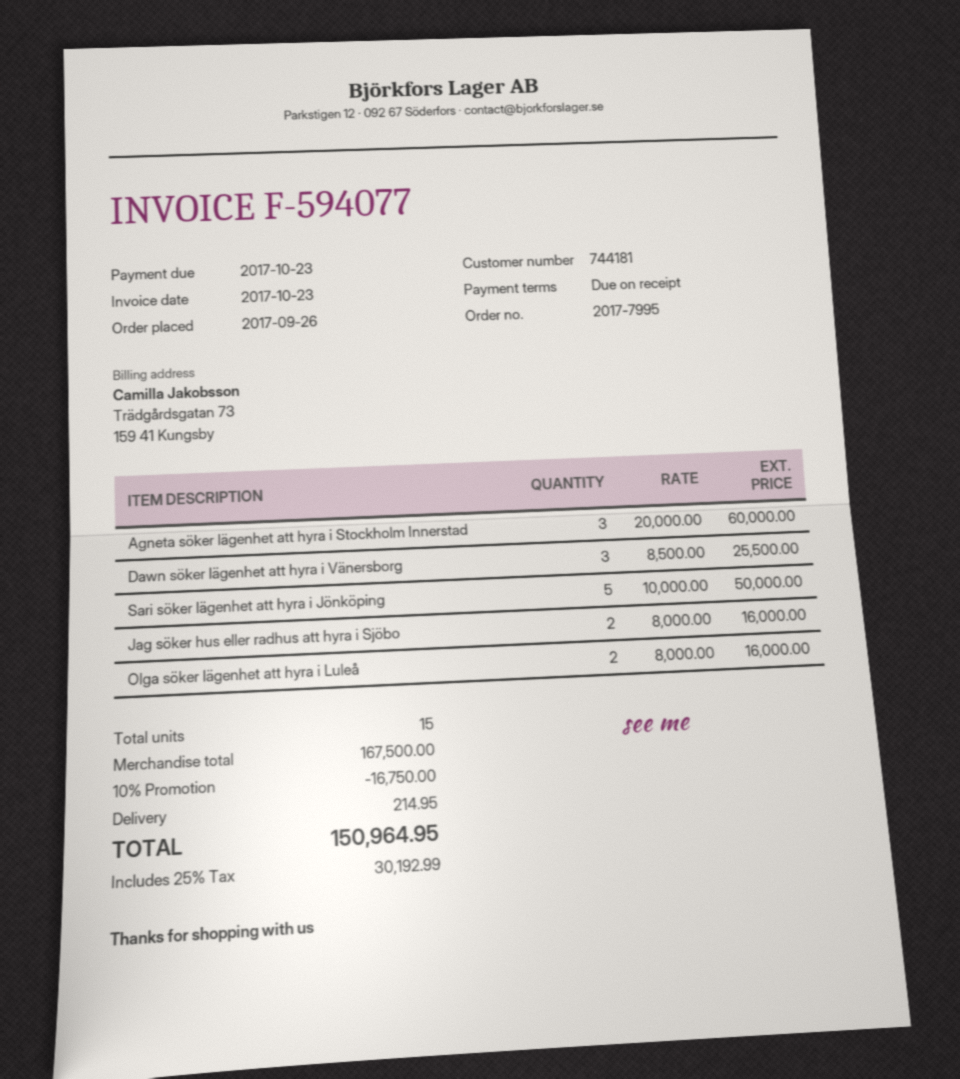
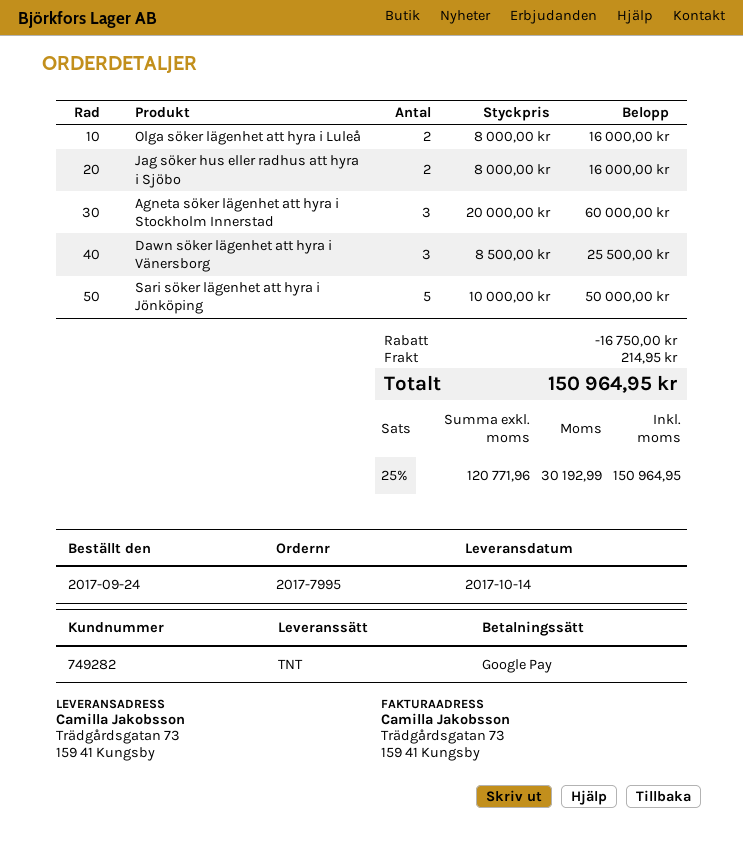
order date: 2017-09-26 -> 2017-09-24
customer number: 744181 -> 749282

